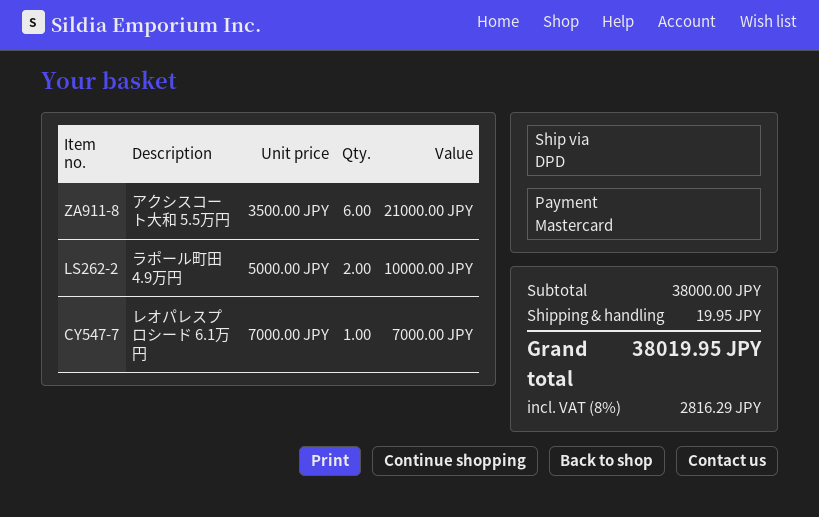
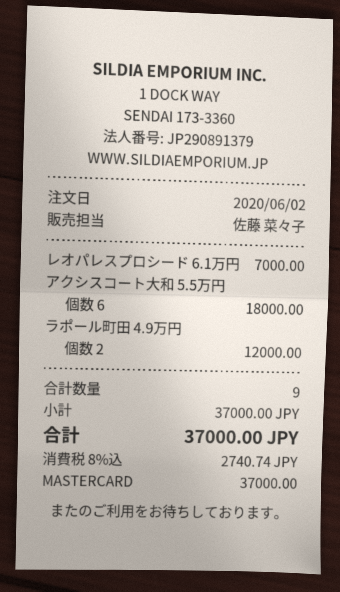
アクシスコート大和 5.5万円: 6 for 21000.00 -> 6 for 18000.00
ラポール町田 4.9万円: 2 for 10000.00 -> 2 for 12000.00
subtotal: 38000.00 -> 37000.00
shipping: 19.95 -> none
tax: 8% = 2816.29 -> 8% = 2740.74
total: 38019.95 -> 37000.00

